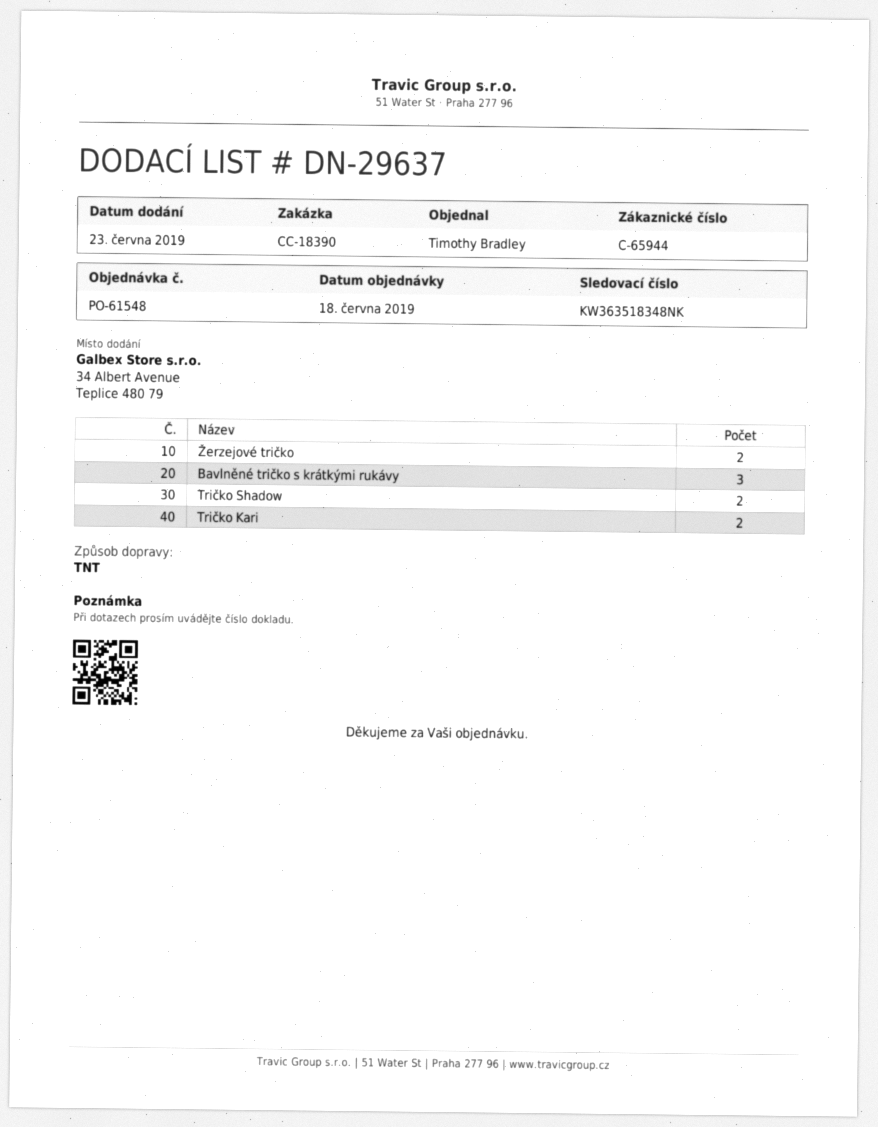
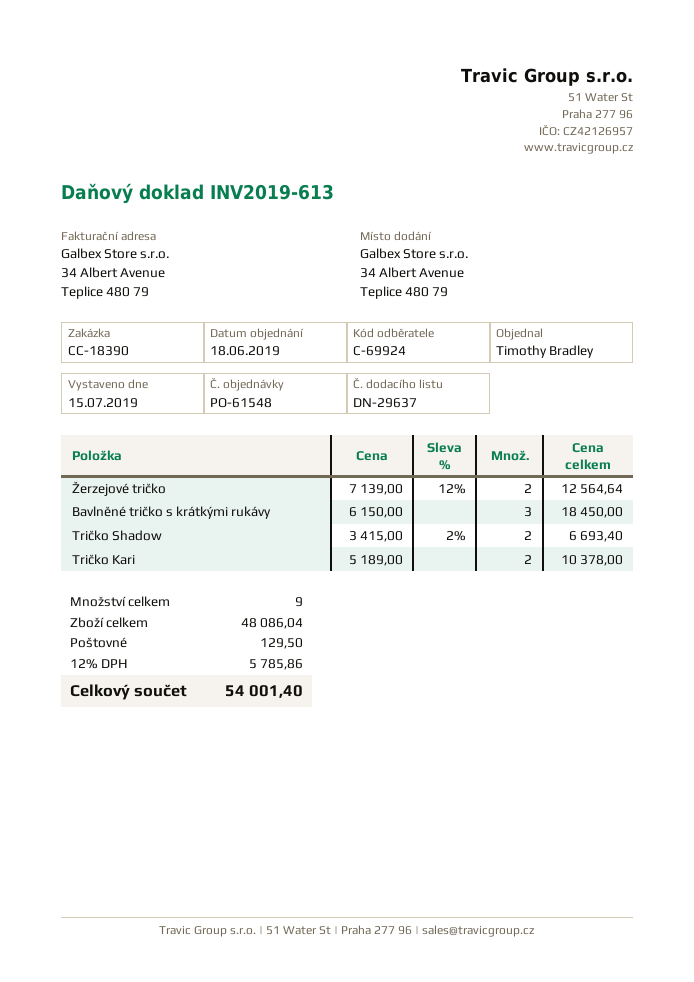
customer number: C-65944 -> C-69924

